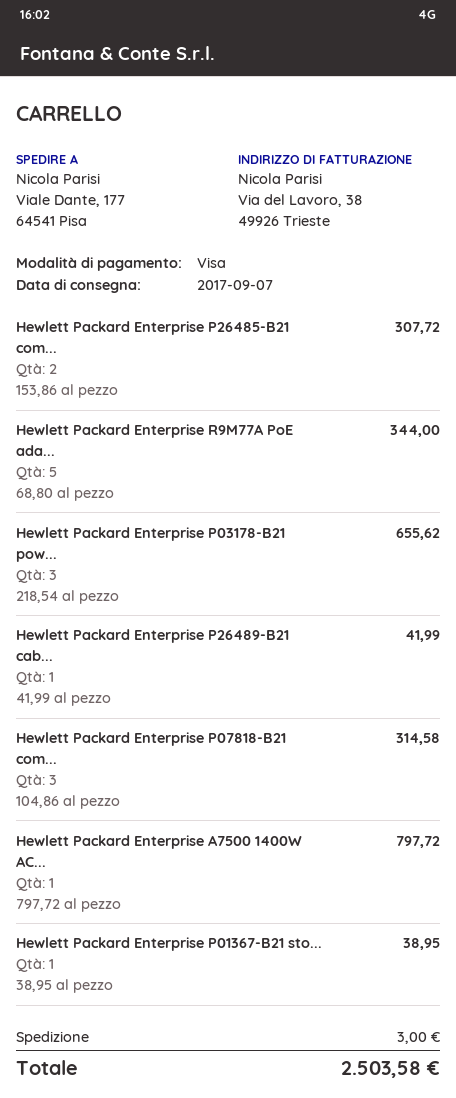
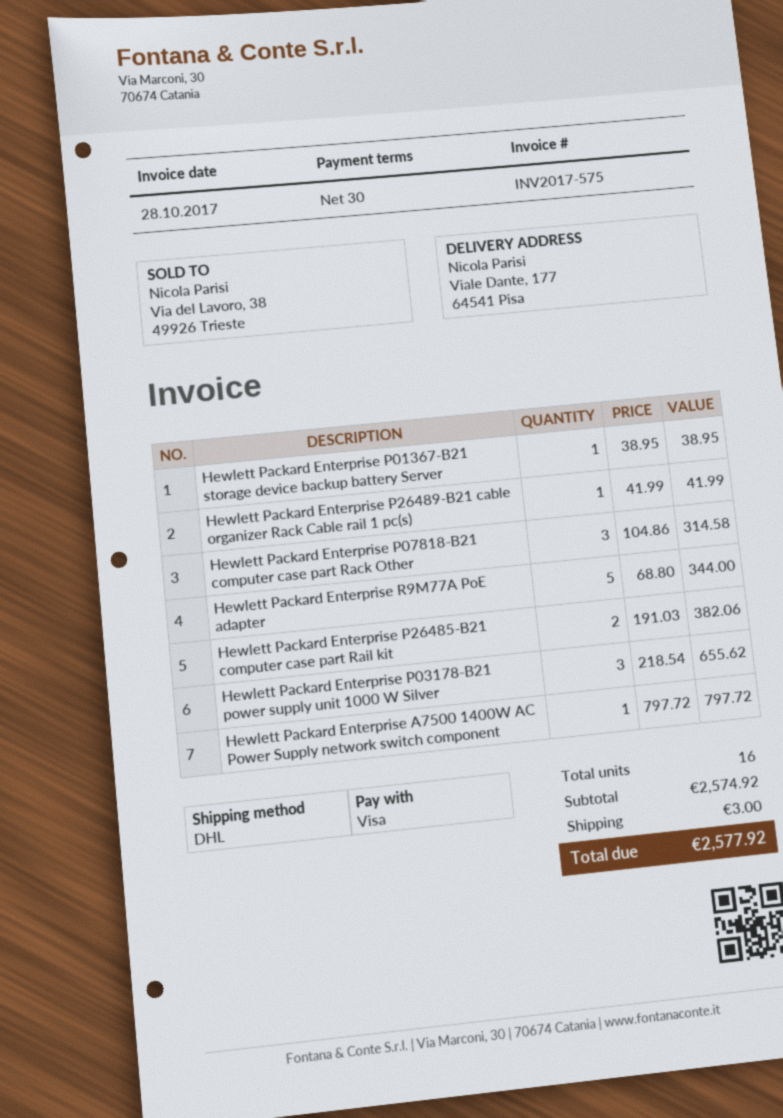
Hewlett Packard Enterprise P26485-B21 com...: 2 x 153.86 = 307.72 -> 2 x 191.03 = 382.06
total: 2503.58 -> 2577.92

